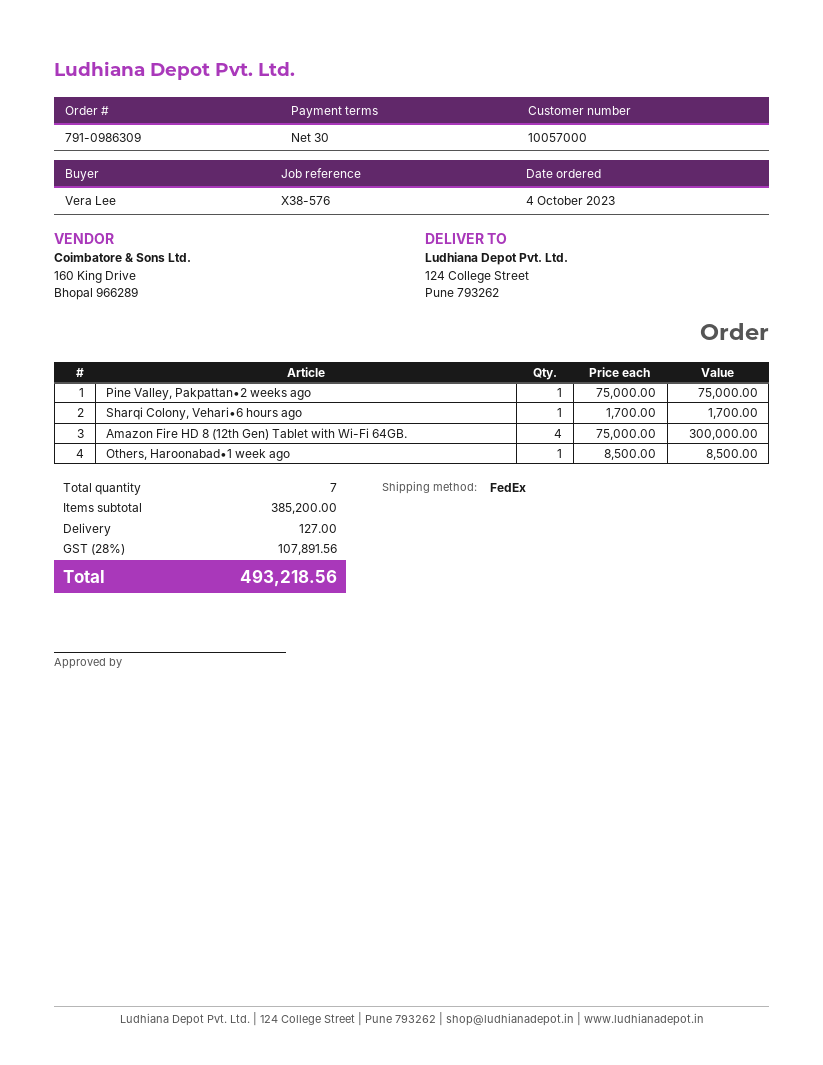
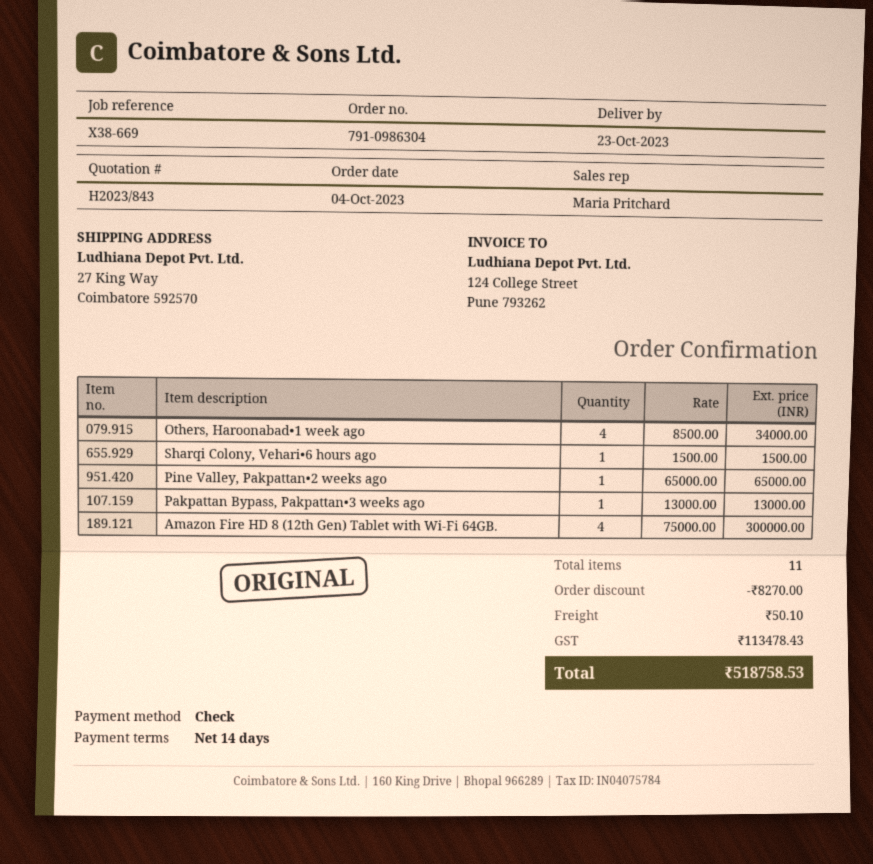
order number: 791-0986309 -> 791-0986304
payment terms: 30 days -> 14 days
reference: X38-576 -> X38-669
ship to: 124 College Street, Pune 793262 -> 27 King Way, Coimbatore 592570
Pine Valley, Pakpattan•2 weeks ago: 1 x 75000.00 = 75000.00 -> 1 x 65000.00 = 65000.00
Sharqi Colony, Vehari•6 hours ago: 1 x 1700.00 = 1700.00 -> 1 x 1500.00 = 1500.00
Others, Haroonabad•1 week ago: 1 x 8500.00 = 8500.00 -> 4 x 8500.00 = 34000.00
Pakpattan Bypass, Pakpattan•3 weeks ago: none -> 1 x 13000.00 = 13000.00
total quantity: 7 -> 11
discount: none -> 8270.00
shipping: 127.00 -> 50.10
tax: 107891.56 -> 113478.43
total: 493218.56 -> 518758.53

